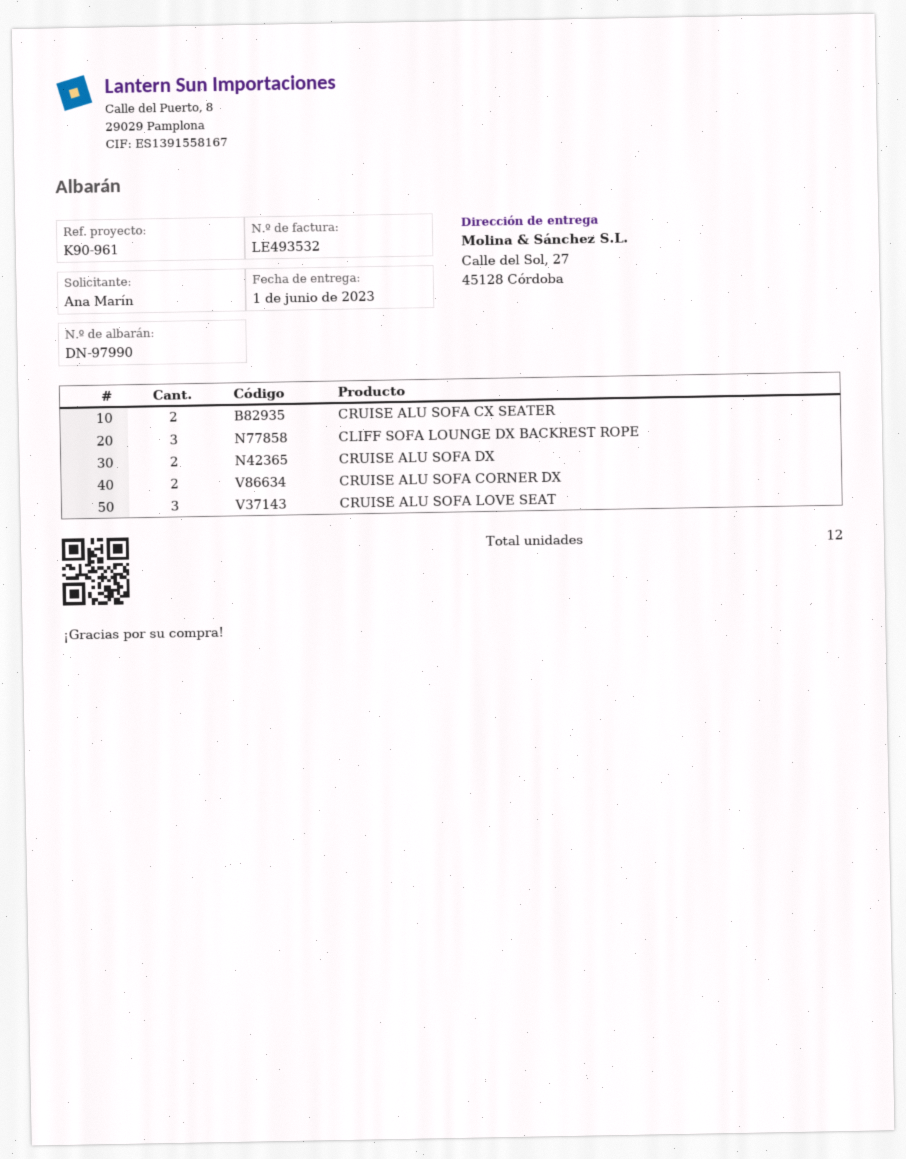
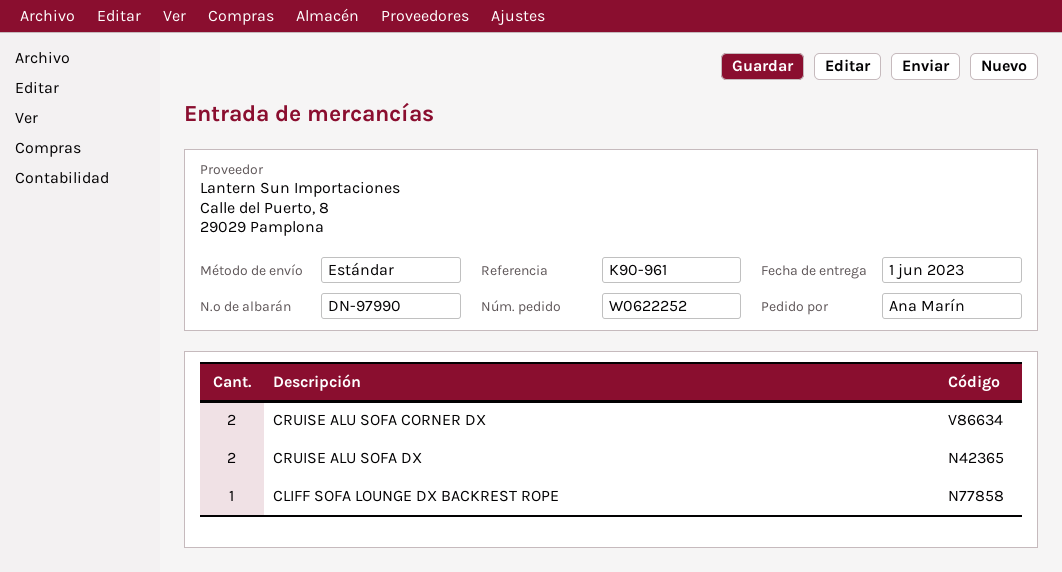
CRUISE ALU SOFA CX SEATER: 2 -> none
CLIFF SOFA LOUNGE DX BACKREST ROPE: 3 -> 1
CRUISE ALU SOFA LOVE SEAT: 3 -> none

